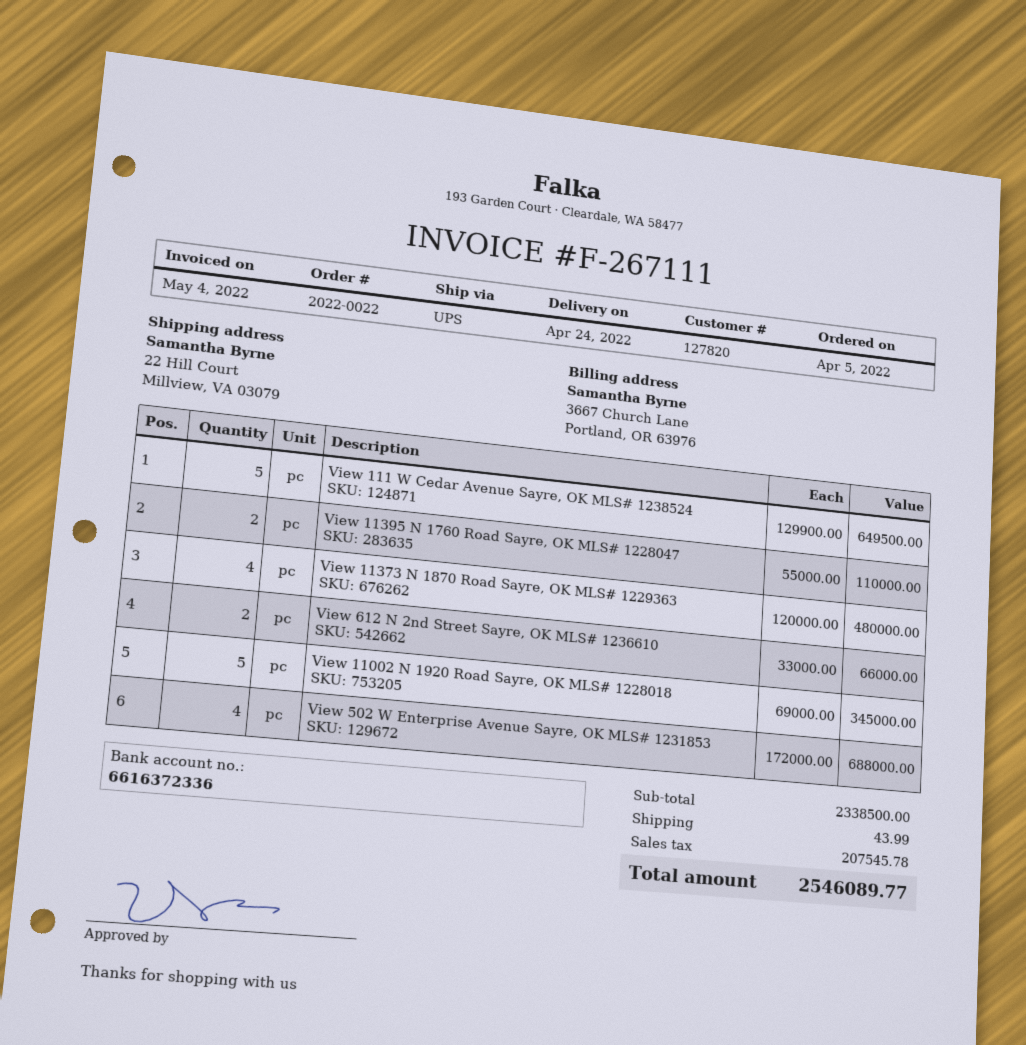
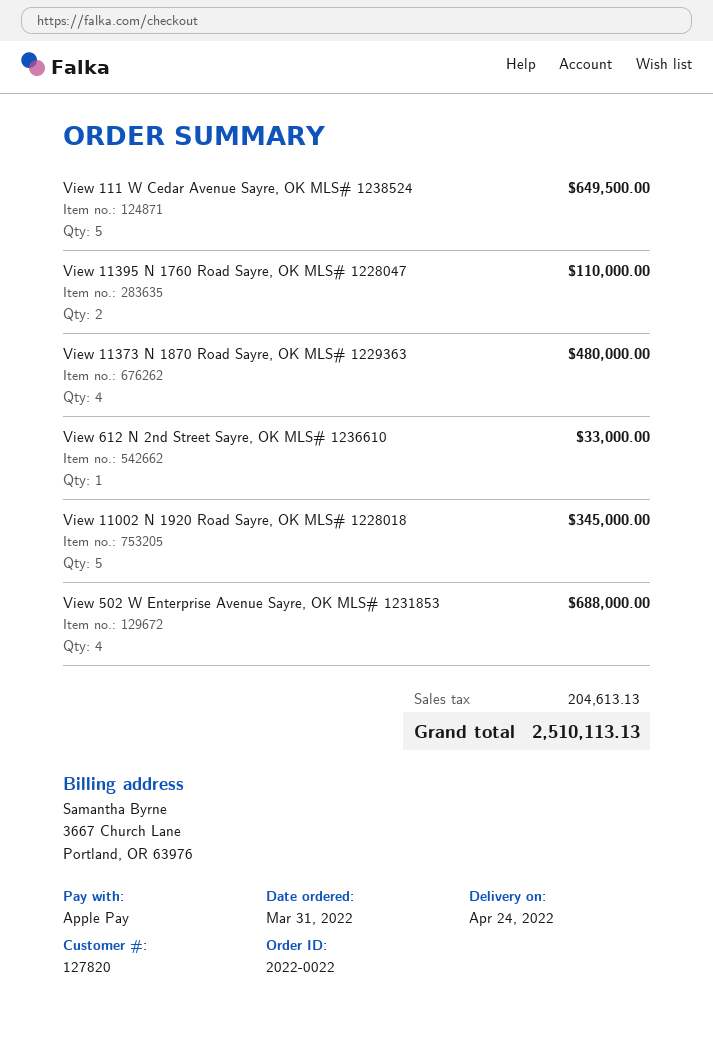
order date: 2022-04-05 -> 2022-03-31
View 612 N 2nd Street Sayre, OK MLS# 1236610: 2 for 66000.00 -> 1 for 33000.00
shipping: 43.99 -> none
tax: 207545.78 -> 204613.13
total: 2546089.77 -> 2510113.13

